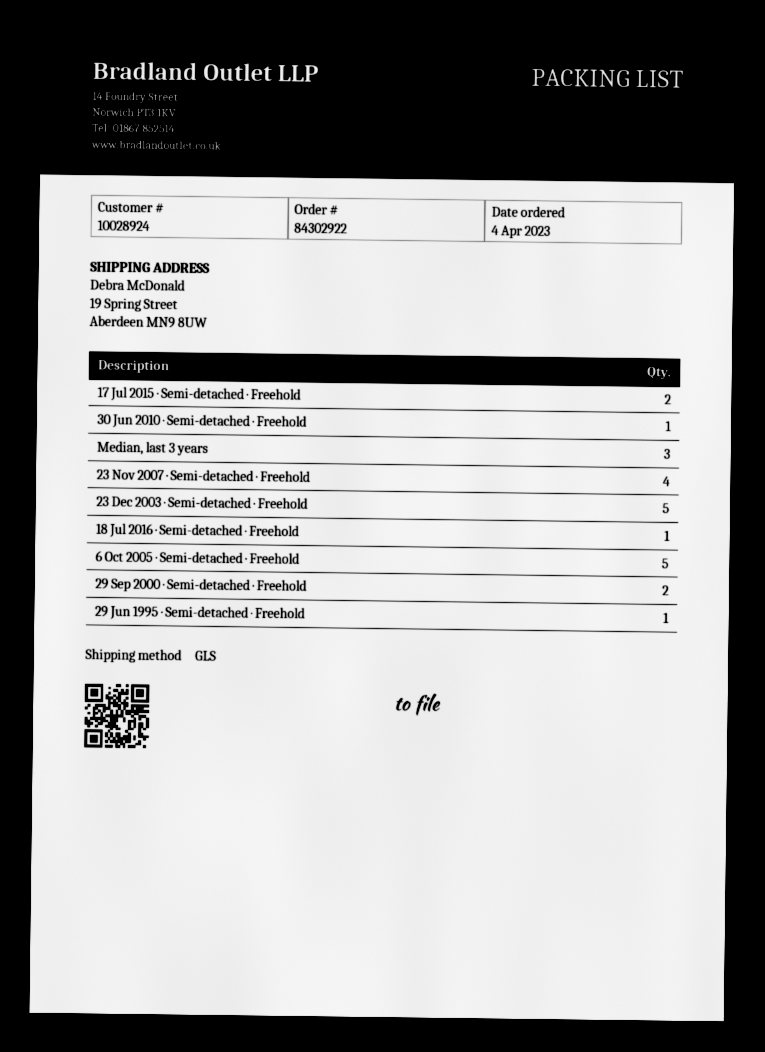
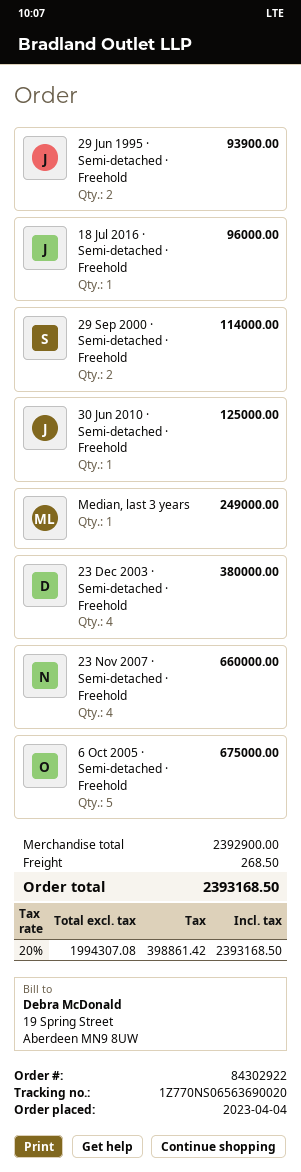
17 Jul 2015 · Semi-detached · Freehold: 2 -> none
Median, last 3 years: 3 -> 1
23 Dec 2003 · Semi-detached · Freehold: 5 -> 4
29 Jun 1995 · Semi-detached · Freehold: 1 -> 2

